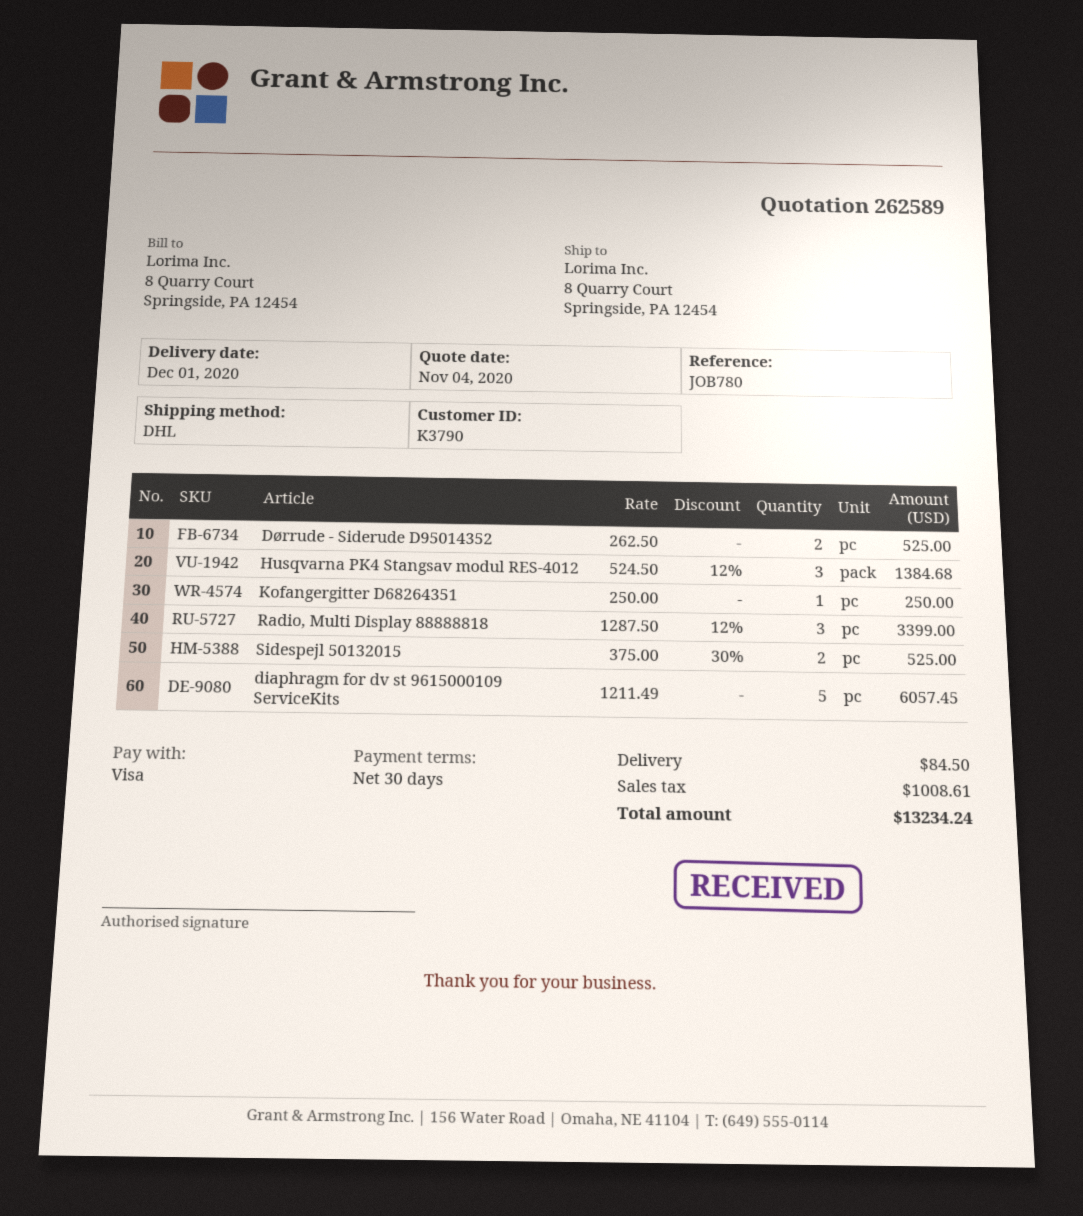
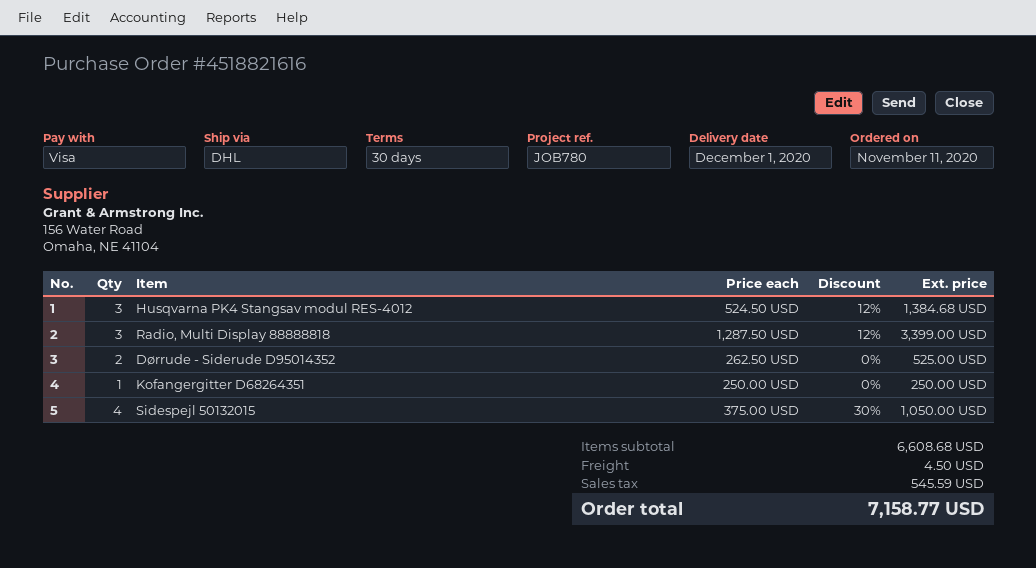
Sidespejl 50132015: 2 x 375.00 - 30% = 525.00 -> 4 x 375.00 - 30% = 1050.00
diaphragm for dv st 9615000109 ServiceKits: 5 x 1211.49 = 6057.45 -> none
shipping: 84.50 -> 4.50
tax: 1008.61 -> 545.59
total: 13234.24 -> 7158.77

